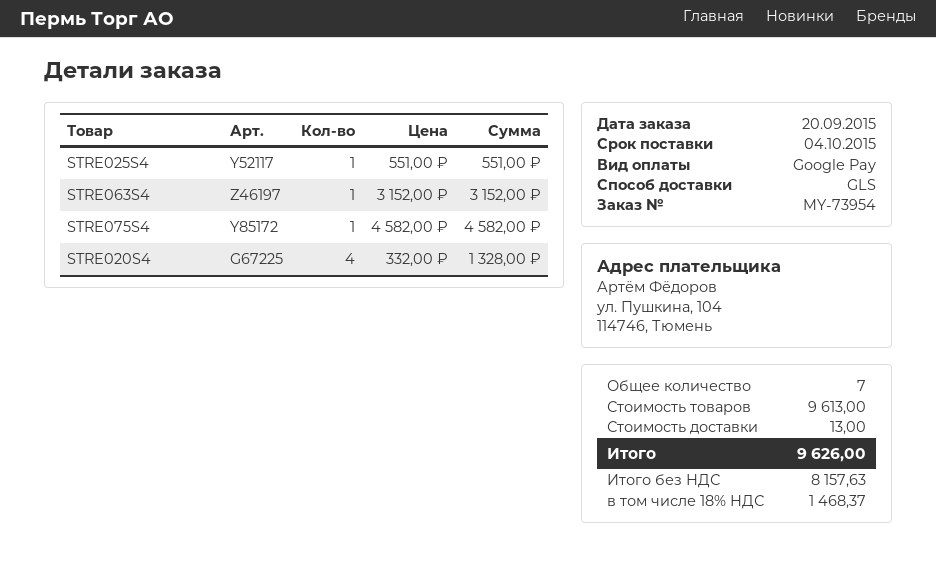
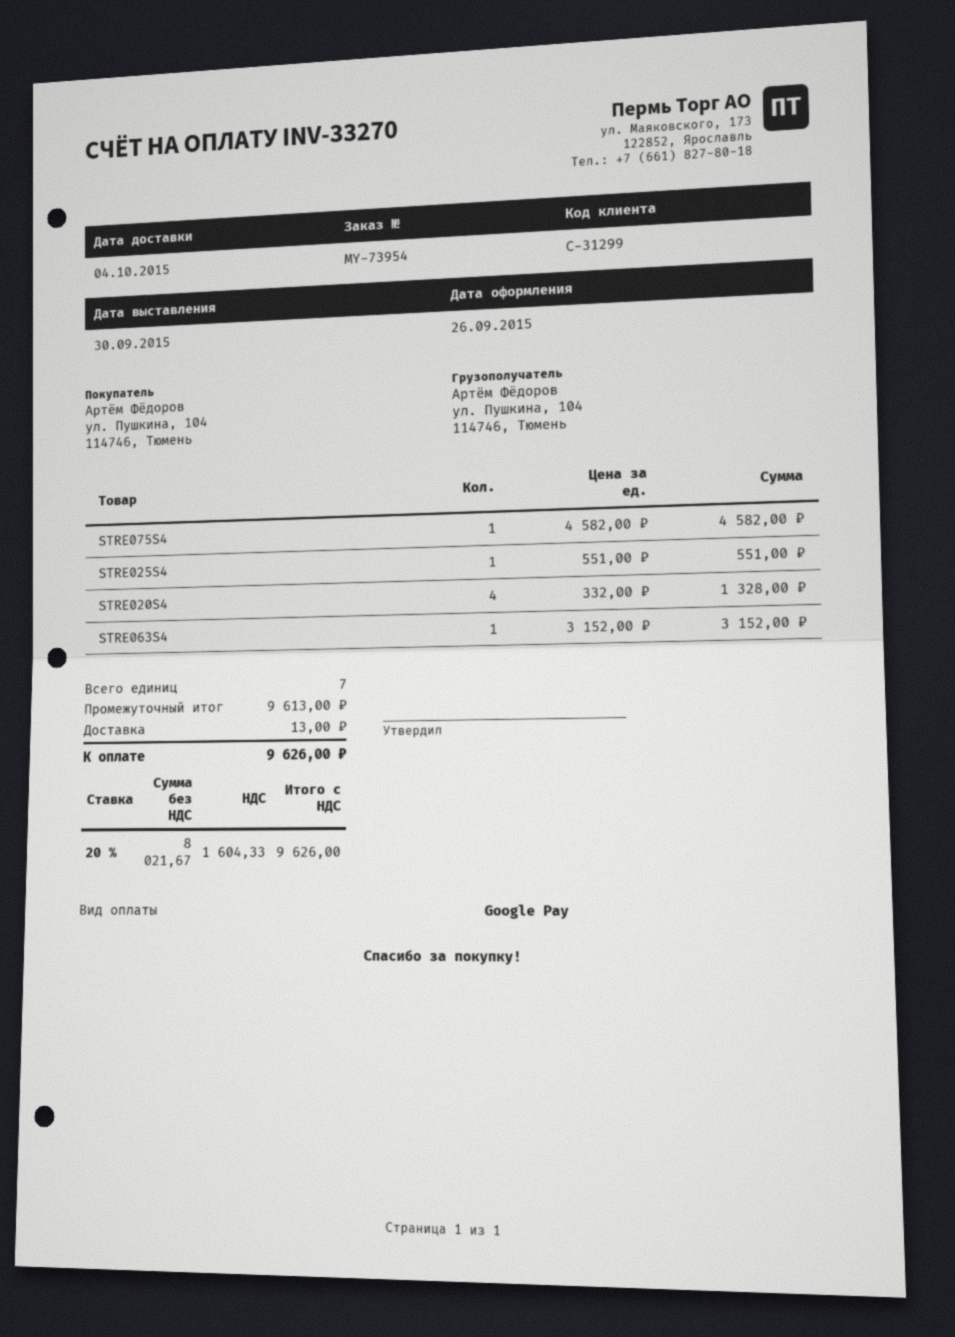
order date: 2015-09-20 -> 2015-09-26
net: 8157.63 -> 8021.67
tax: 18% = 1468.37 -> 20% = 1604.33

